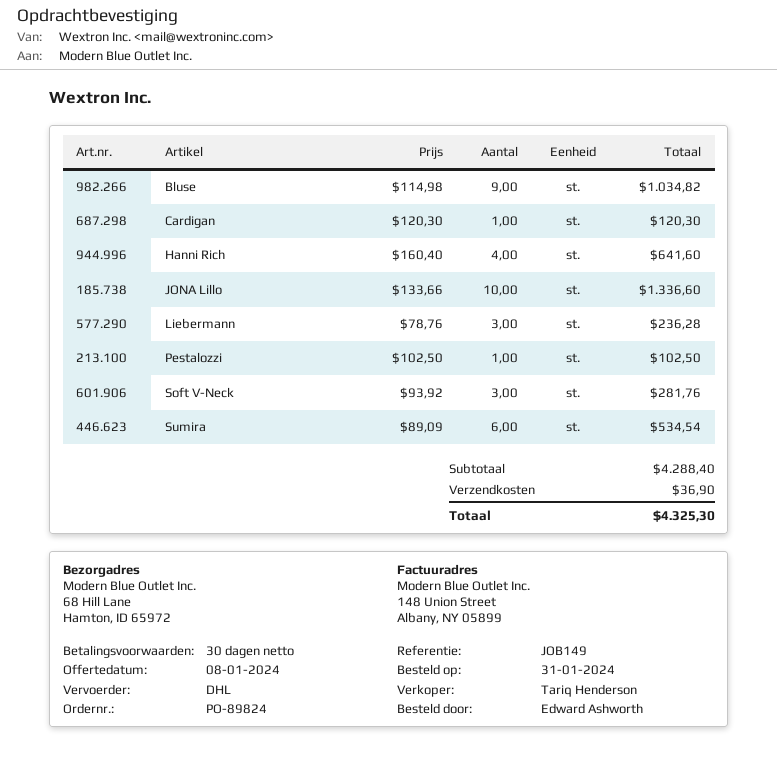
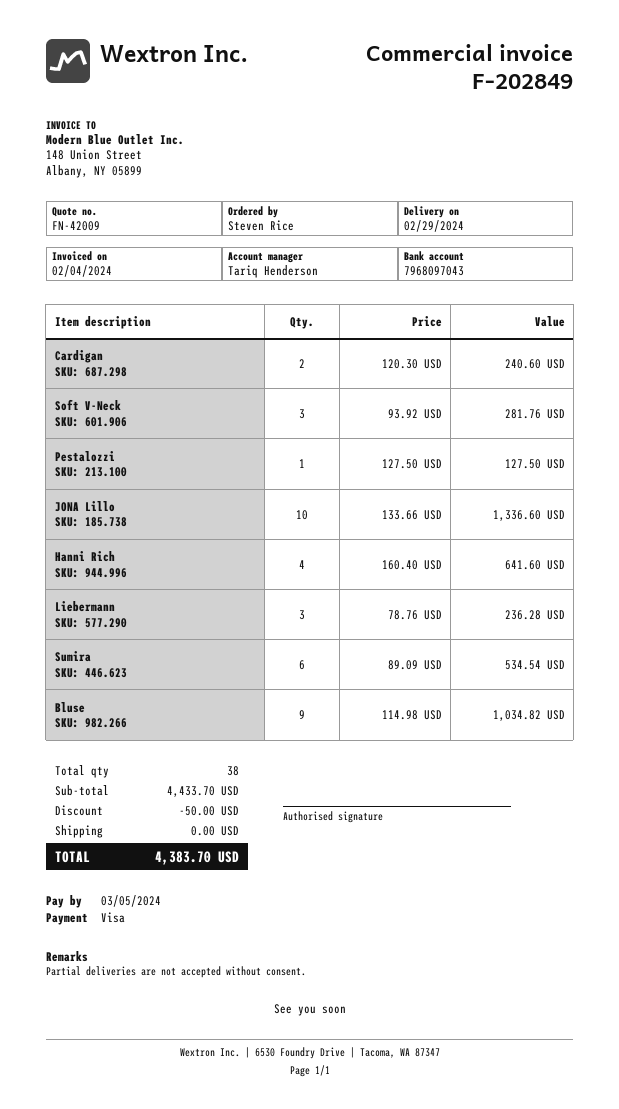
ordered by: Edward Ashworth -> Steven Rice
Cardigan: 1 x 120.30 = 120.30 -> 2 x 120.30 = 240.60
Pestalozzi: 1 x 102.50 = 102.50 -> 1 x 127.50 = 127.50
subtotal: 4288.40 -> 4433.70
discount: none -> 50.00
shipping: 36.90 -> 0.00
total: 4325.30 -> 4383.70

